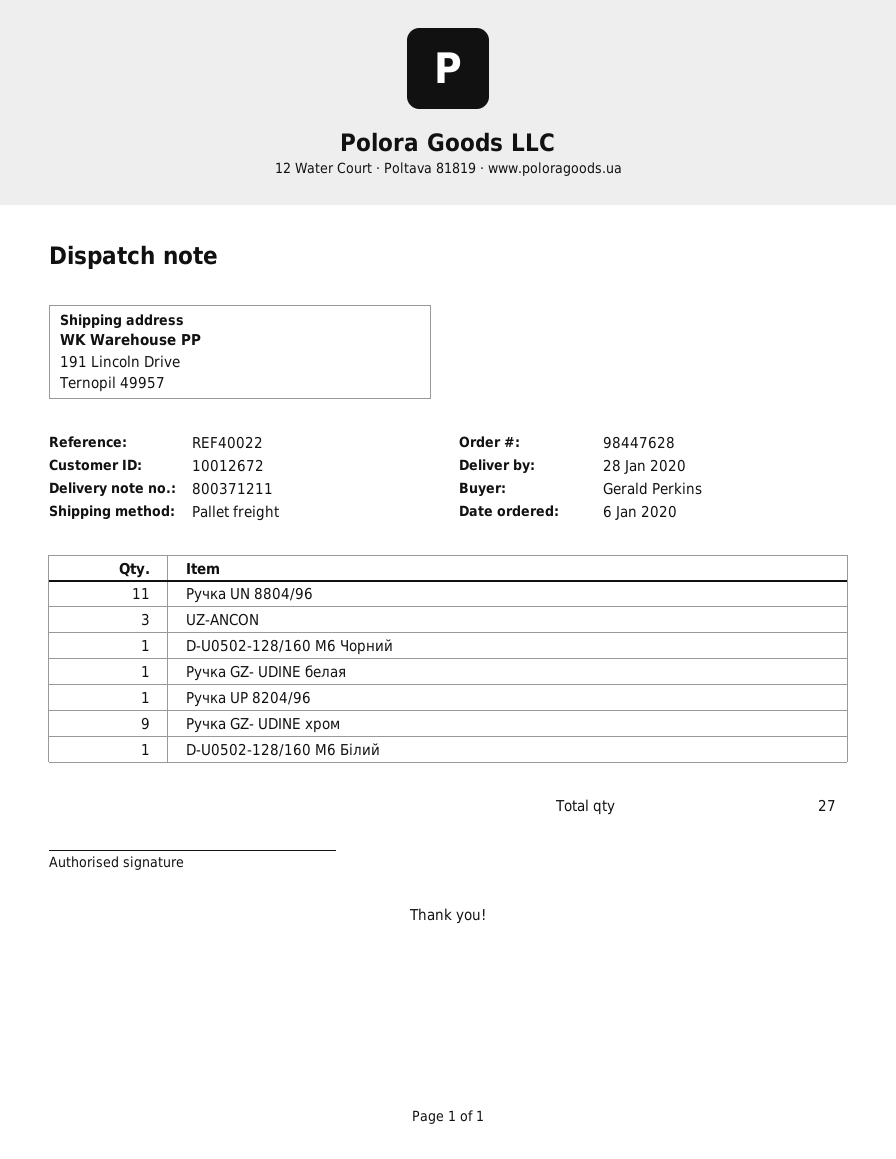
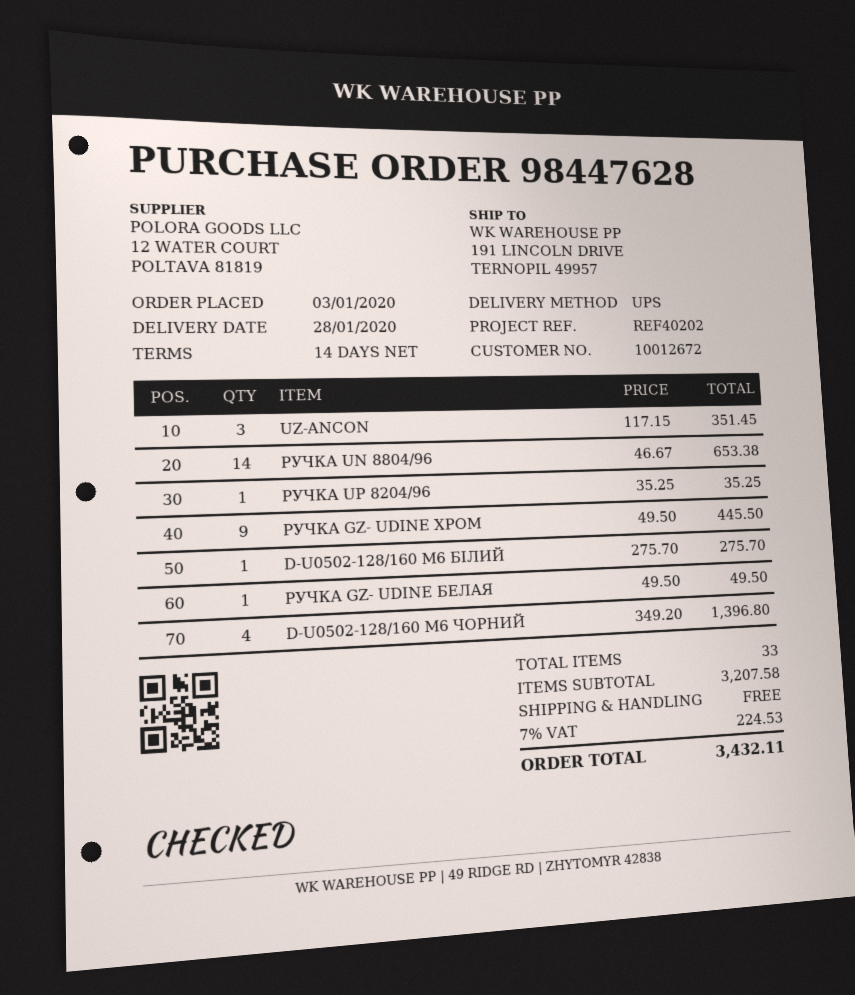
order date: 2020-01-06 -> 2020-01-03
reference: REF40022 -> REF40202
shipping method: pallet freight -> UPS
Ручка UN 8804/96: 11 -> 14
D-U0502-128/160 M6 Чорний: 1 -> 4
total quantity: 27 -> 33

